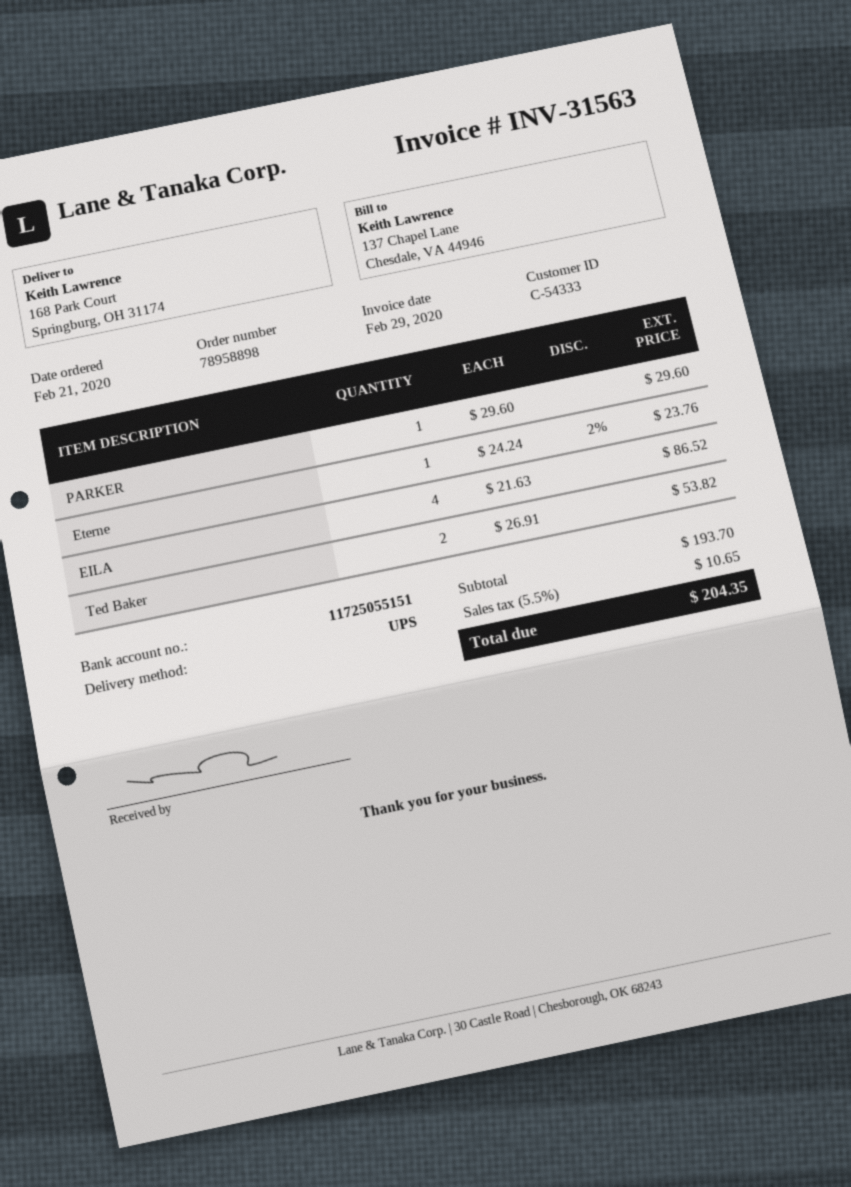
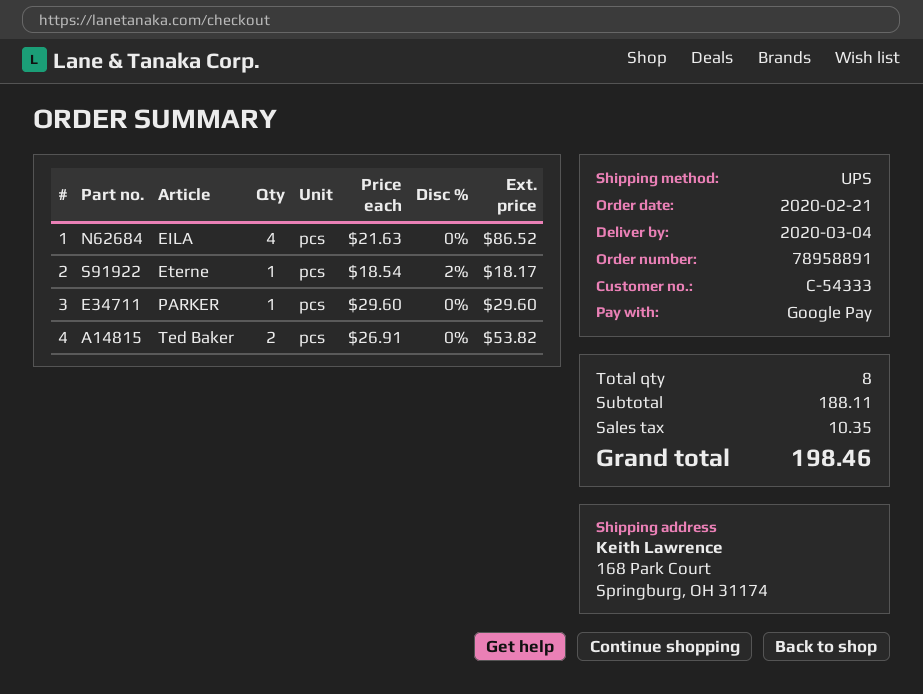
order number: 78958898 -> 78958891
Eterne: 1 x 24.24 - 2% = 23.76 -> 1 x 18.54 - 2% = 18.17
subtotal: 193.70 -> 188.11
tax: 10.65 -> 10.35
total: 204.35 -> 198.46

